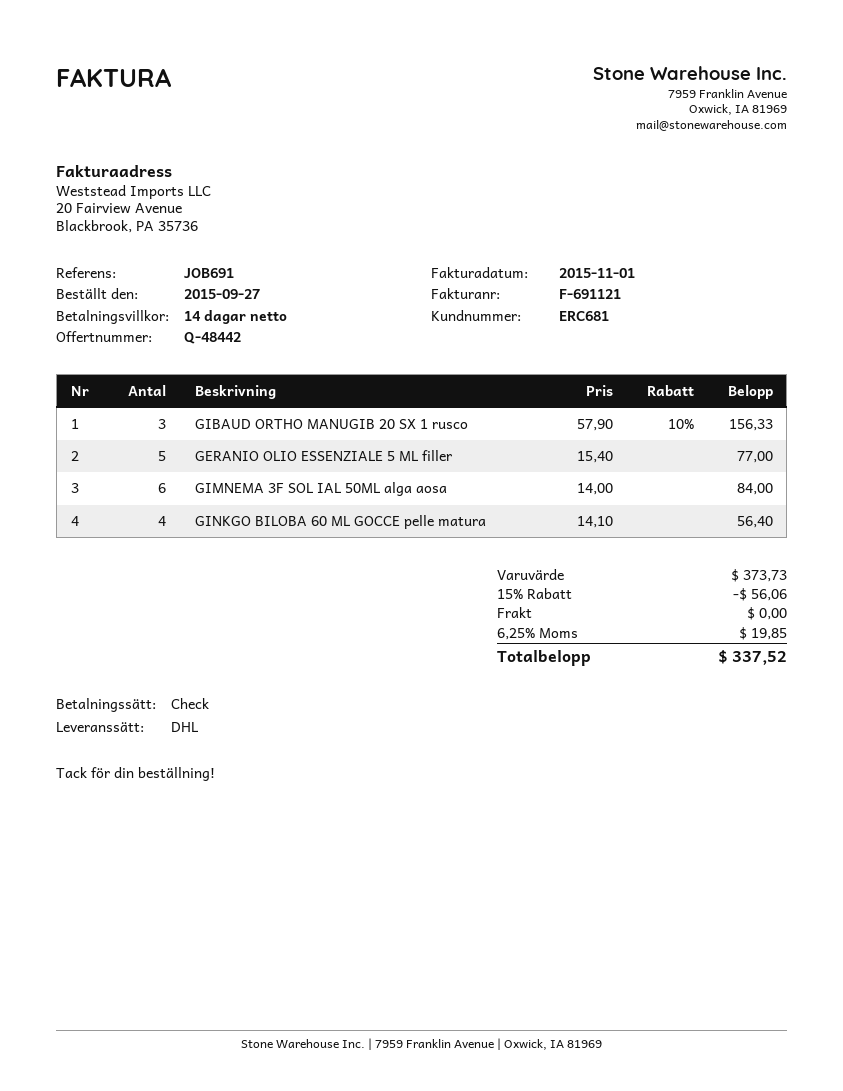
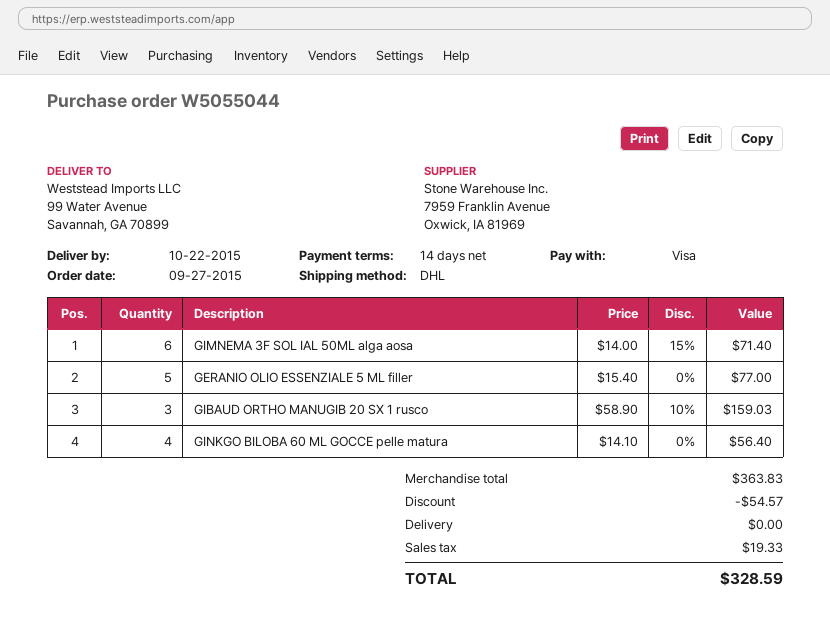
payment method: cheque -> Visa
GIBAUD ORTHO MANUGIB 20 SX 1 rusco: 3 x 57.90 - 10% = 156.33 -> 3 x 58.90 - 10% = 159.03
GIMNEMA 3F SOL IAL 50ML alga aosa: 6 x 14.00 = 84.00 -> 6 x 14.00 - 15% = 71.40
subtotal: 373.73 -> 363.83
discount: 56.06 -> 54.57
tax: 19.85 -> 19.33
total: 337.52 -> 328.59

